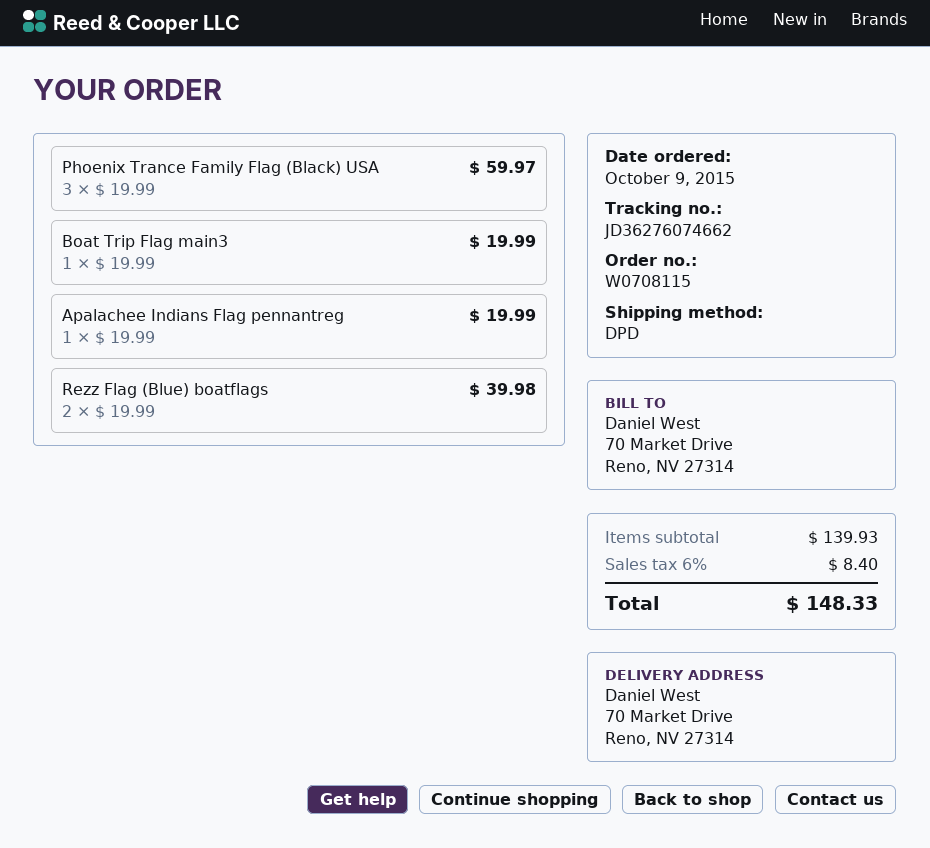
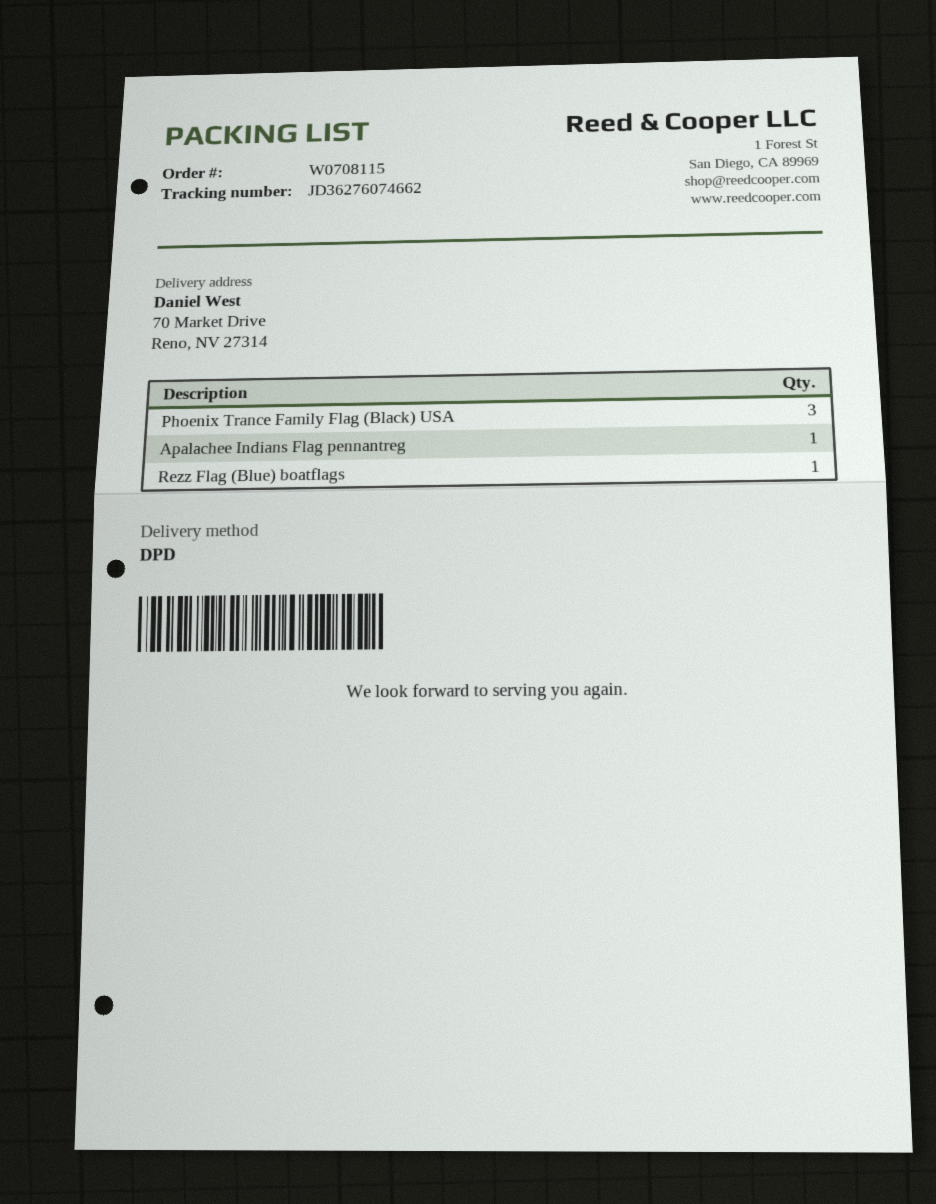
Boat Trip Flag main3: 1 -> none
Rezz Flag (Blue) boatflags: 2 -> 1

